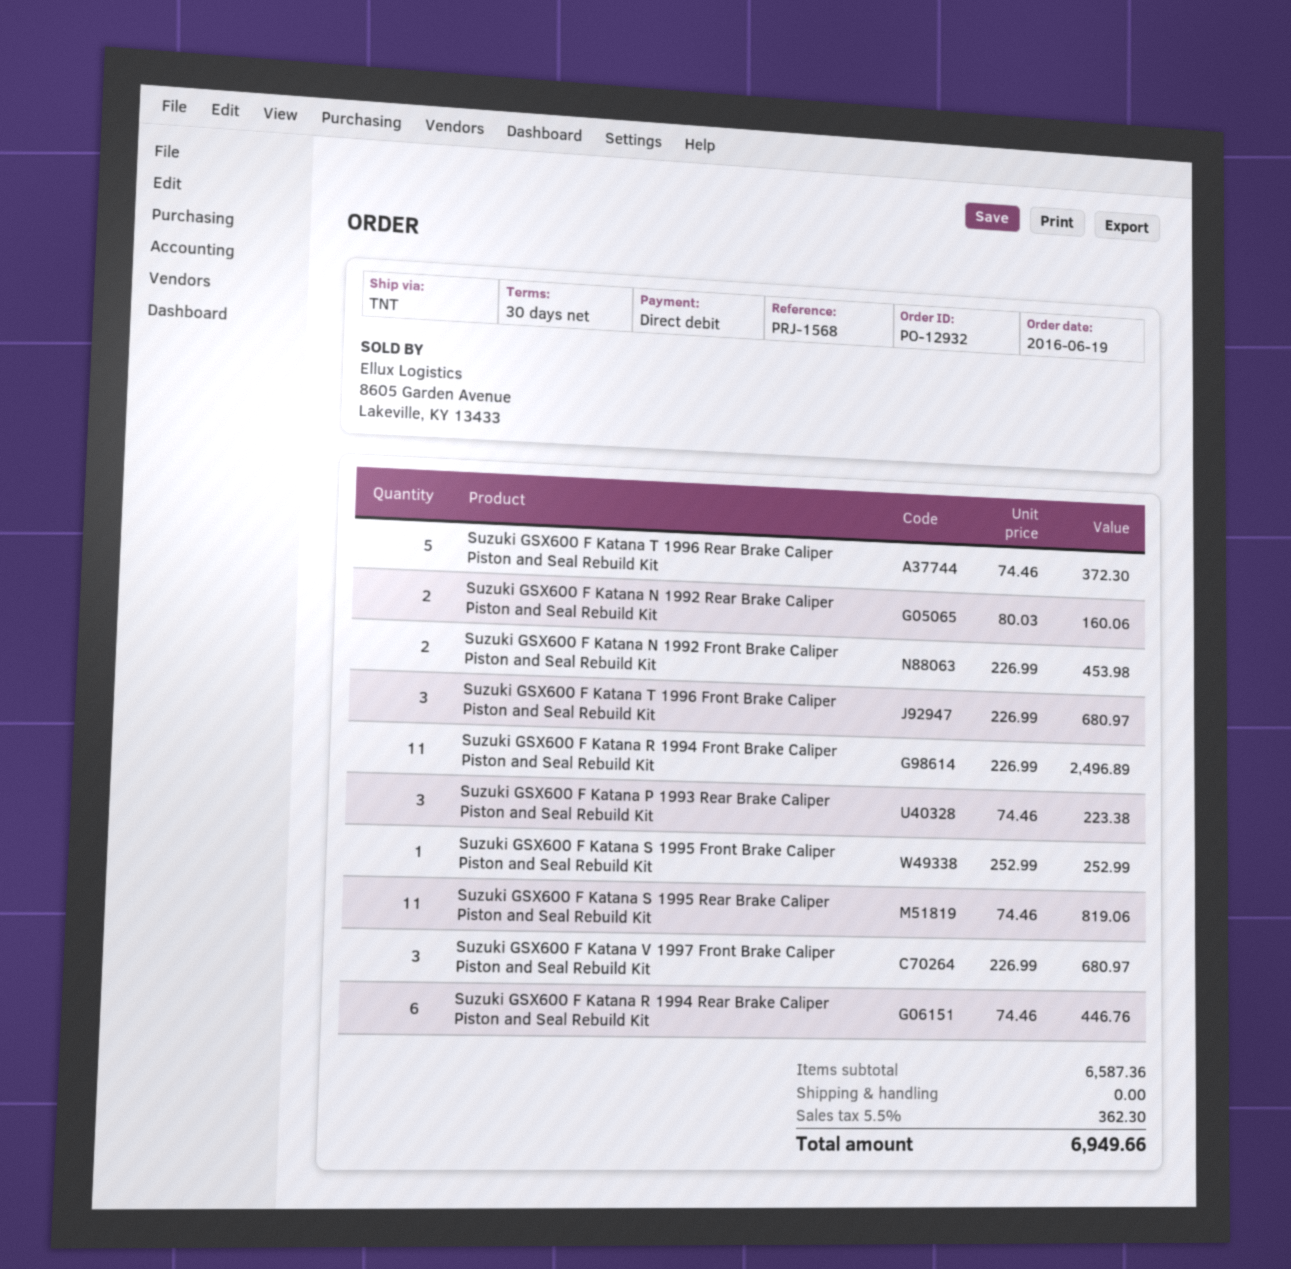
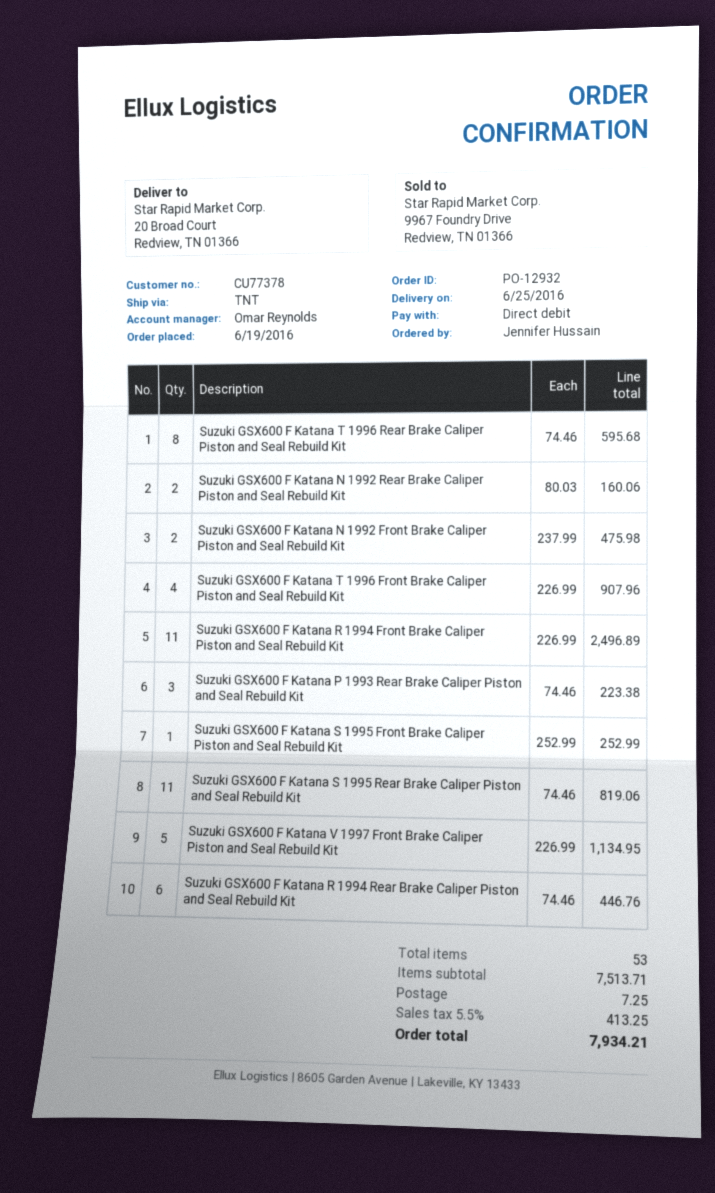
Suzuki GSX600 F Katana T 1996 Rear Brake Caliper Piston and Seal Rebuild Kit: 5 x 74.46 = 372.30 -> 8 x 74.46 = 595.68
Suzuki GSX600 F Katana N 1992 Front Brake Caliper Piston and Seal Rebuild Kit: 2 x 226.99 = 453.98 -> 2 x 237.99 = 475.98
Suzuki GSX600 F Katana T 1996 Front Brake Caliper Piston and Seal Rebuild Kit: 3 x 226.99 = 680.97 -> 4 x 226.99 = 907.96
Suzuki GSX600 F Katana V 1997 Front Brake Caliper Piston and Seal Rebuild Kit: 3 x 226.99 = 680.97 -> 5 x 226.99 = 1134.95
subtotal: 6587.36 -> 7513.71
shipping: 0.00 -> 7.25
tax: 5.5% = 362.30 -> 5.5% = 413.25
total: 6949.66 -> 7934.21

